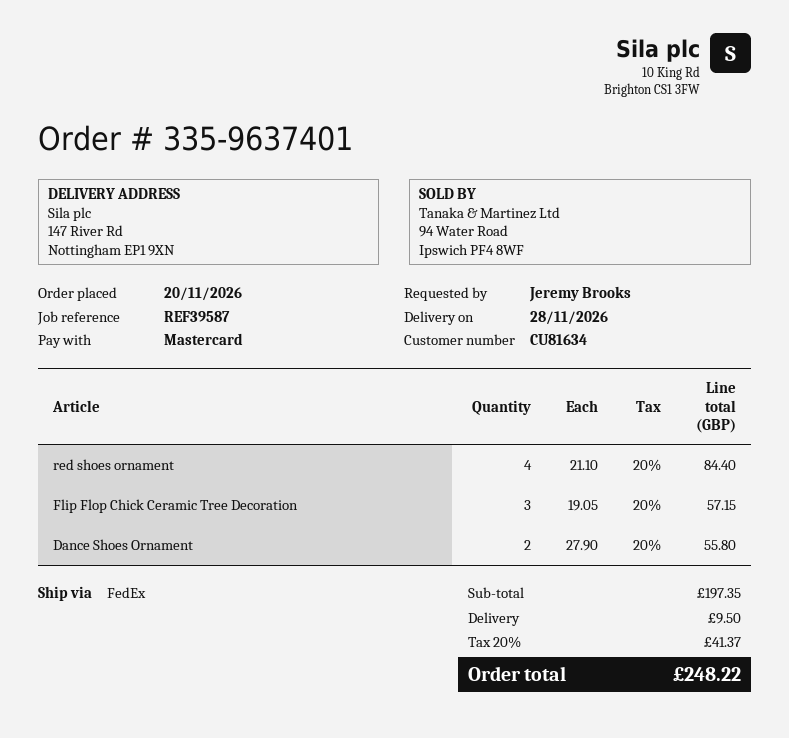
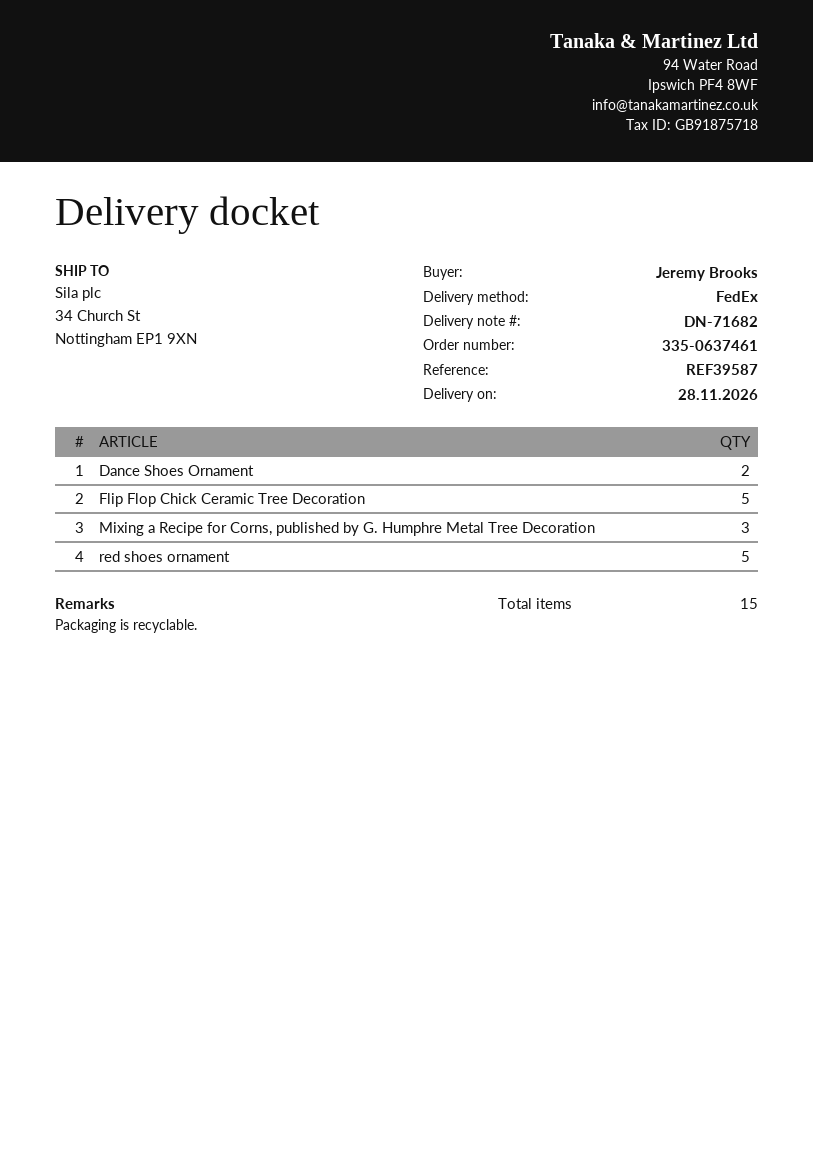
order number: 335-9637401 -> 335-0637461
ship to: 147 River Rd, Nottingham EP1 9XN -> 34 Church St, Nottingham EP1 9XN
red shoes ornament: 4 -> 5
Flip Flop Chick Ceramic Tree Decoration: 3 -> 5
Mixing a Recipe for Corns, published by G. Humphre Metal Tree Decoration: none -> 3

